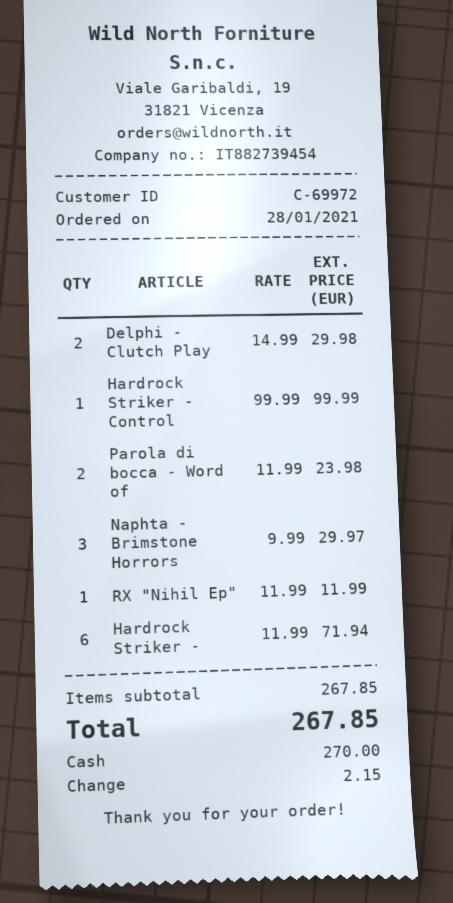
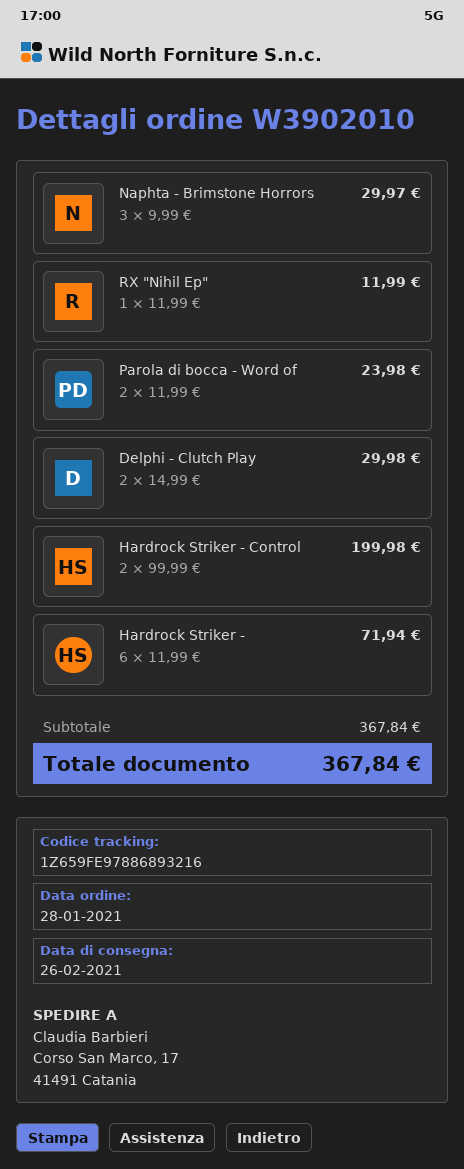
Hardrock Striker - Control: 1 x 99.99 = 99.99 -> 2 x 99.99 = 199.98
subtotal: 267.85 -> 367.84
total: 267.85 -> 367.84

